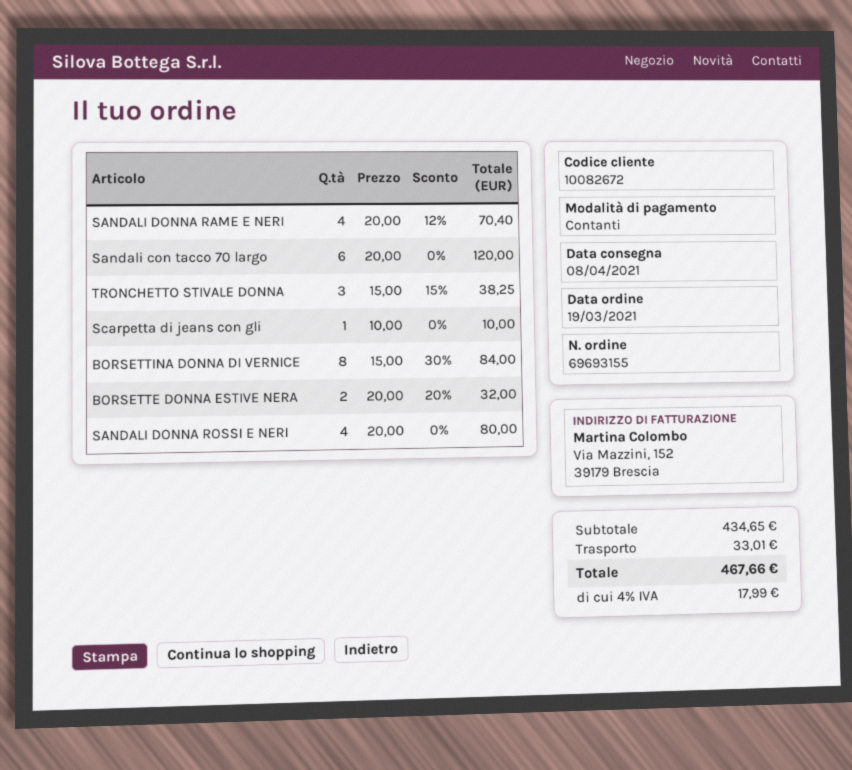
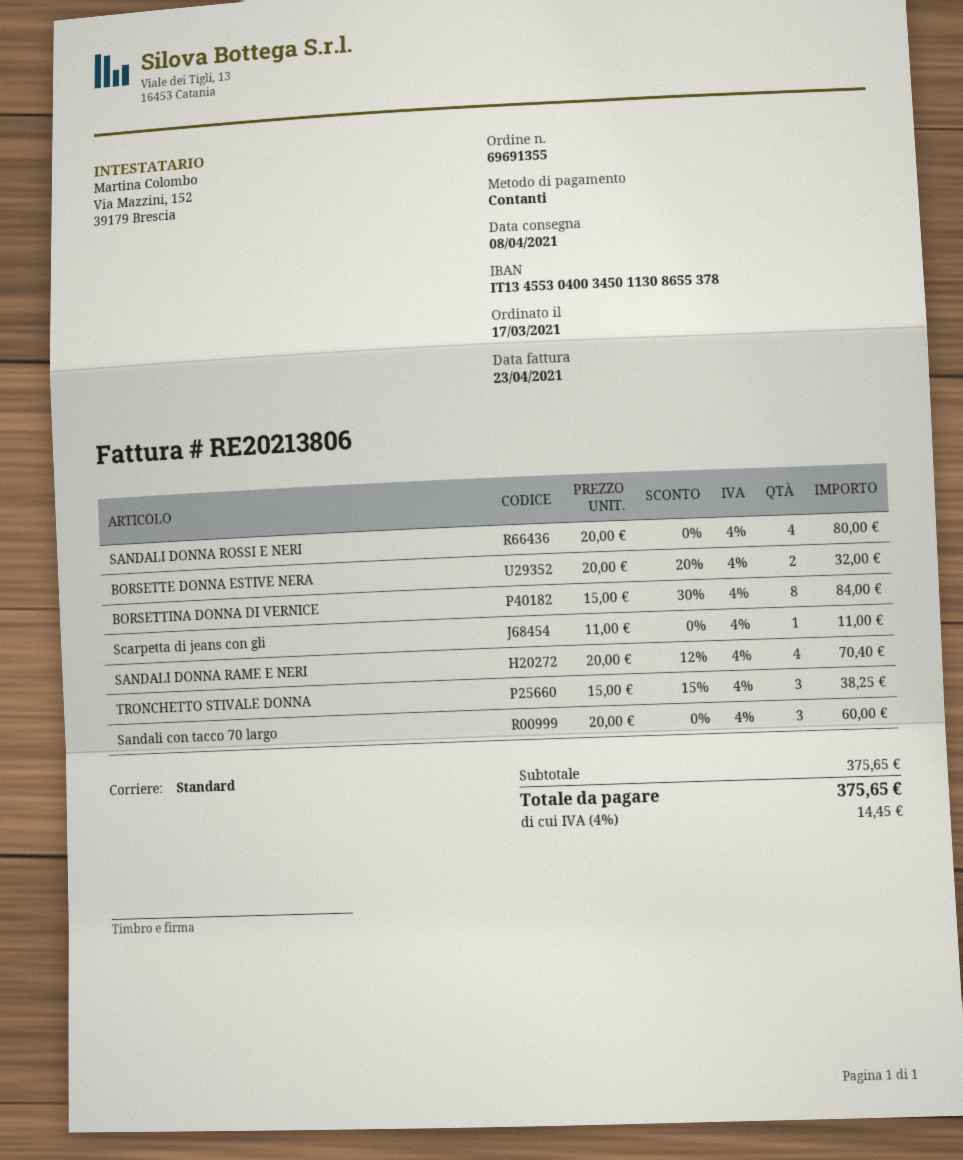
order number: 69693155 -> 69691355
order date: 2021-03-19 -> 2021-03-17
Sandali con tacco 70 largo: 6 x 20.00 = 120.00 -> 3 x 20.00 = 60.00
Scarpetta di jeans con gli: 1 x 10.00 = 10.00 -> 1 x 11.00 = 11.00
subtotal: 434.65 -> 375.65
shipping: 33.01 -> none
tax: 4% = 17.99 -> 4% = 14.45
total: 467.66 -> 375.65

